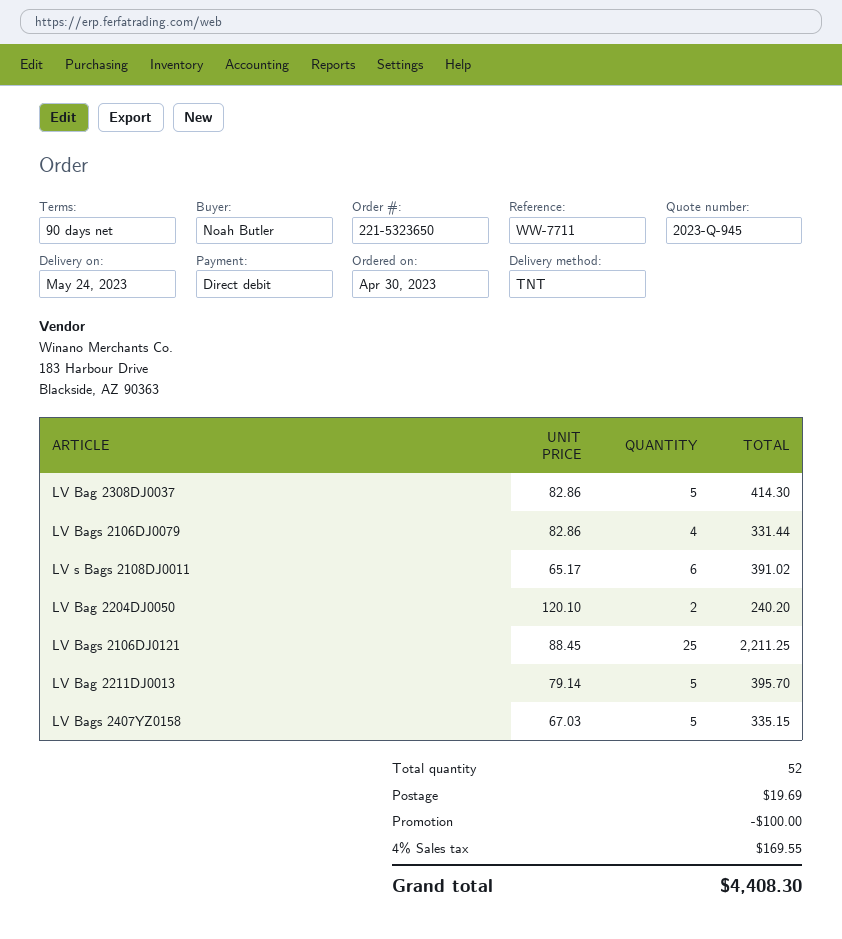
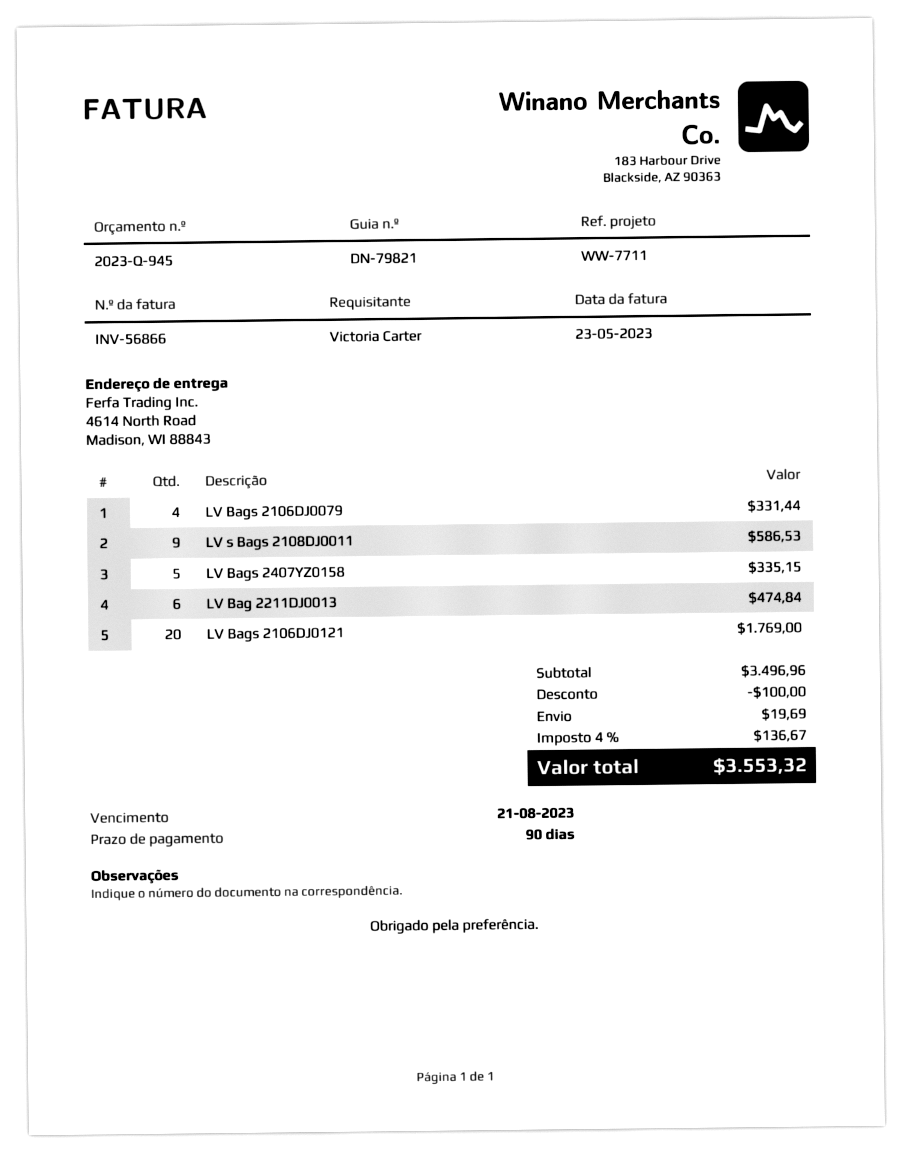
ordered by: Noah Butler -> Victoria Carter
LV Bag 2308DJ0037: 5 for 414.30 -> none
LV s Bags 2108DJ0011: 6 for 391.02 -> 9 for 586.53
LV Bag 2204DJ0050: 2 for 240.20 -> none
LV Bags 2106DJ0121: 25 for 2211.25 -> 20 for 1769.00
LV Bag 2211DJ0013: 5 for 395.70 -> 6 for 474.84
tax: 4% = 169.55 -> 4% = 136.67
total: 4408.30 -> 3553.32

